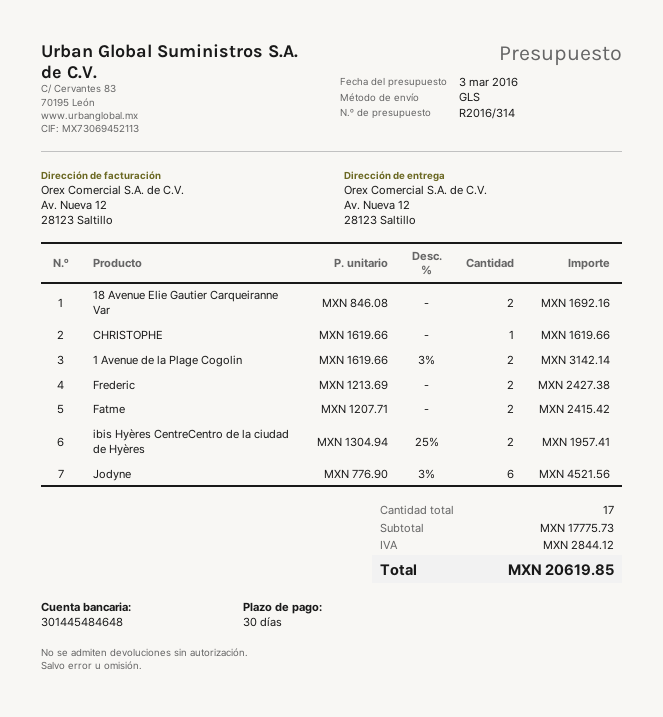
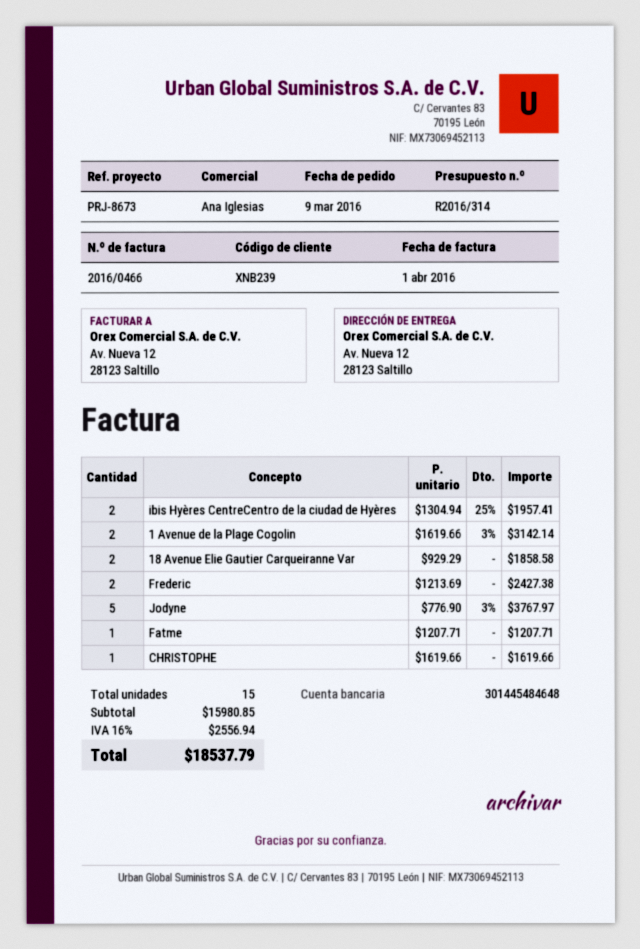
18 Avenue Elie Gautier Carqueiranne Var: 2 x 846.08 = 1692.16 -> 2 x 929.29 = 1858.58
Fatme: 2 x 1207.71 = 2415.42 -> 1 x 1207.71 = 1207.71
Jodyne: 6 x 776.90 - 3% = 4521.56 -> 5 x 776.90 - 3% = 3767.97
total quantity: 17 -> 15
subtotal: 17775.73 -> 15980.85
tax: 2844.12 -> 2556.94
total: 20619.85 -> 18537.79

